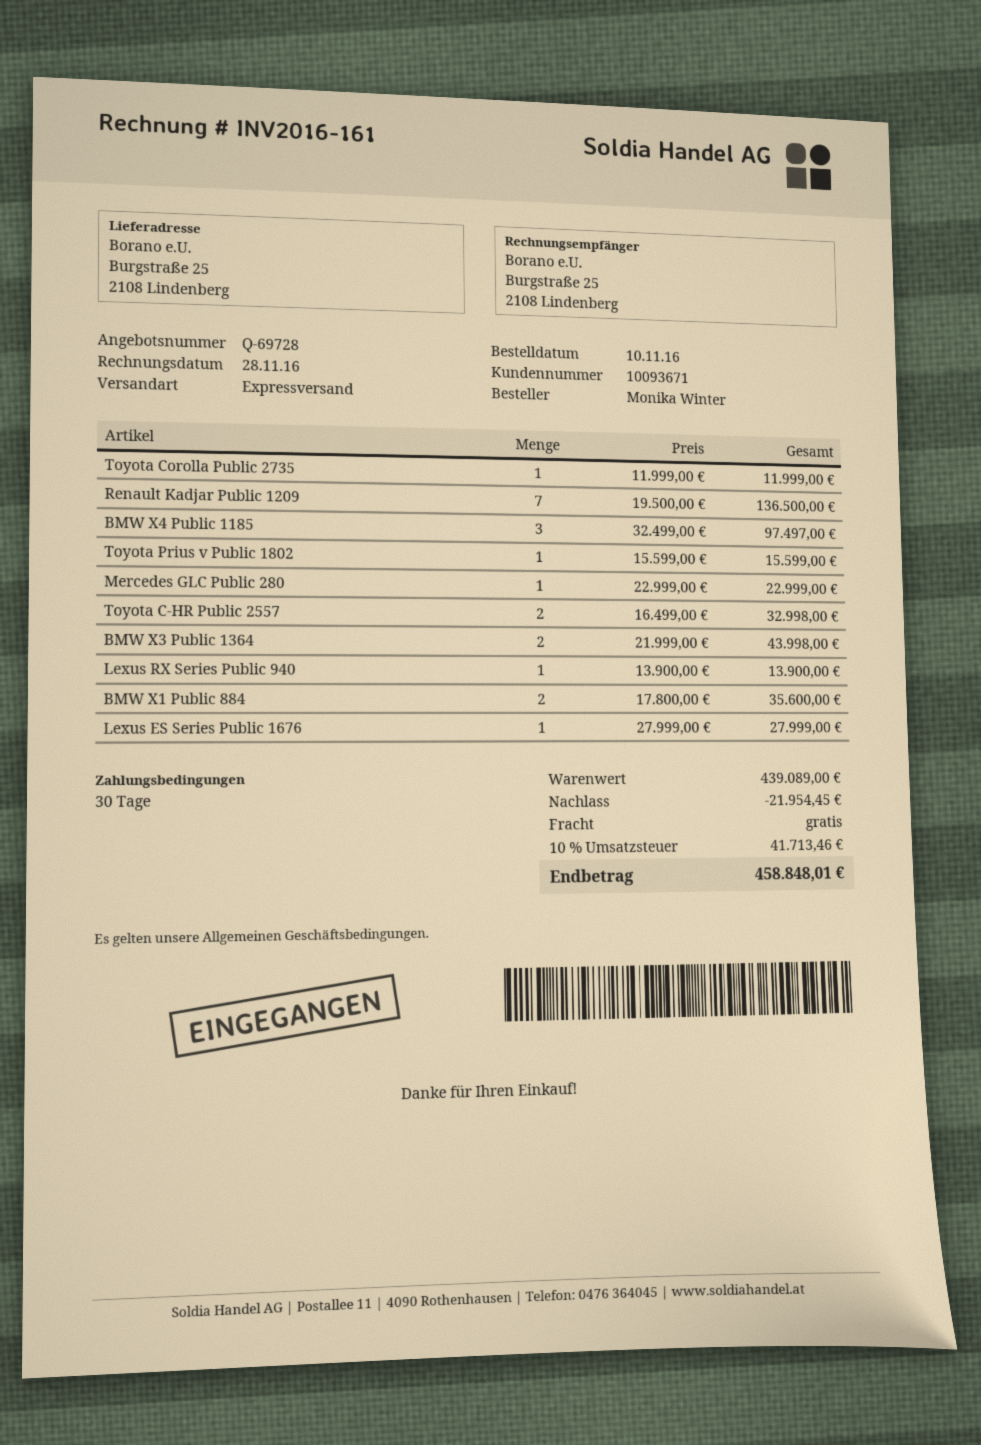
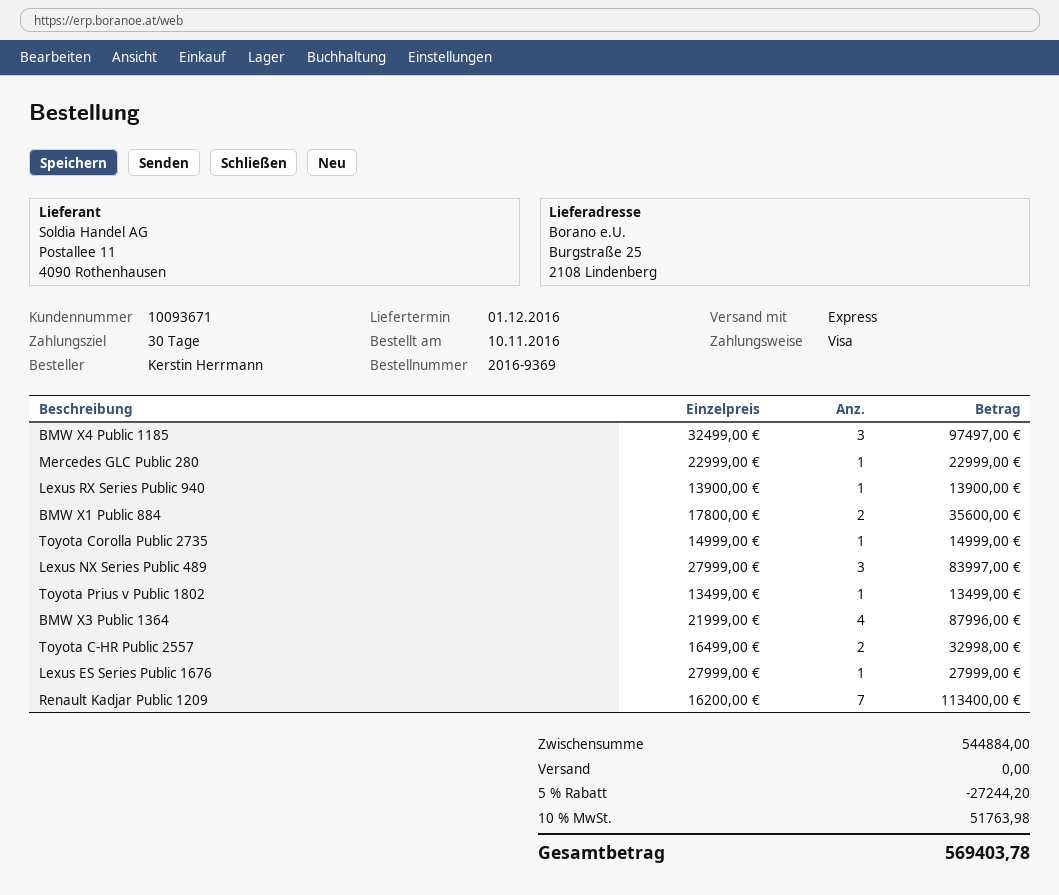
ordered by: Monika Winter -> Kerstin Herrmann
Toyota Corolla Public 2735: 1 x 11999.00 = 11999.00 -> 1 x 14999.00 = 14999.00
Renault Kadjar Public 1209: 7 x 19500.00 = 136500.00 -> 7 x 16200.00 = 113400.00
Toyota Prius v Public 1802: 1 x 15599.00 = 15599.00 -> 1 x 13499.00 = 13499.00
BMW X3 Public 1364: 2 x 21999.00 = 43998.00 -> 4 x 21999.00 = 87996.00
Lexus NX Series Public 489: none -> 3 x 27999.00 = 83997.00
subtotal: 439089.00 -> 544884.00
discount: 21954.45 -> 27244.20
tax: 10% = 41713.46 -> 10% = 51763.98
total: 458848.01 -> 569403.78

